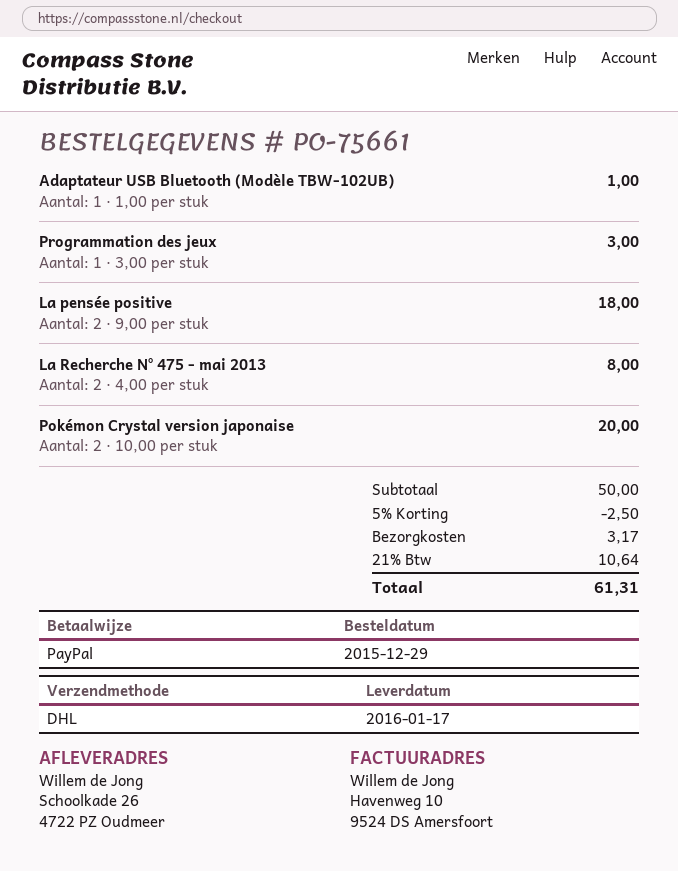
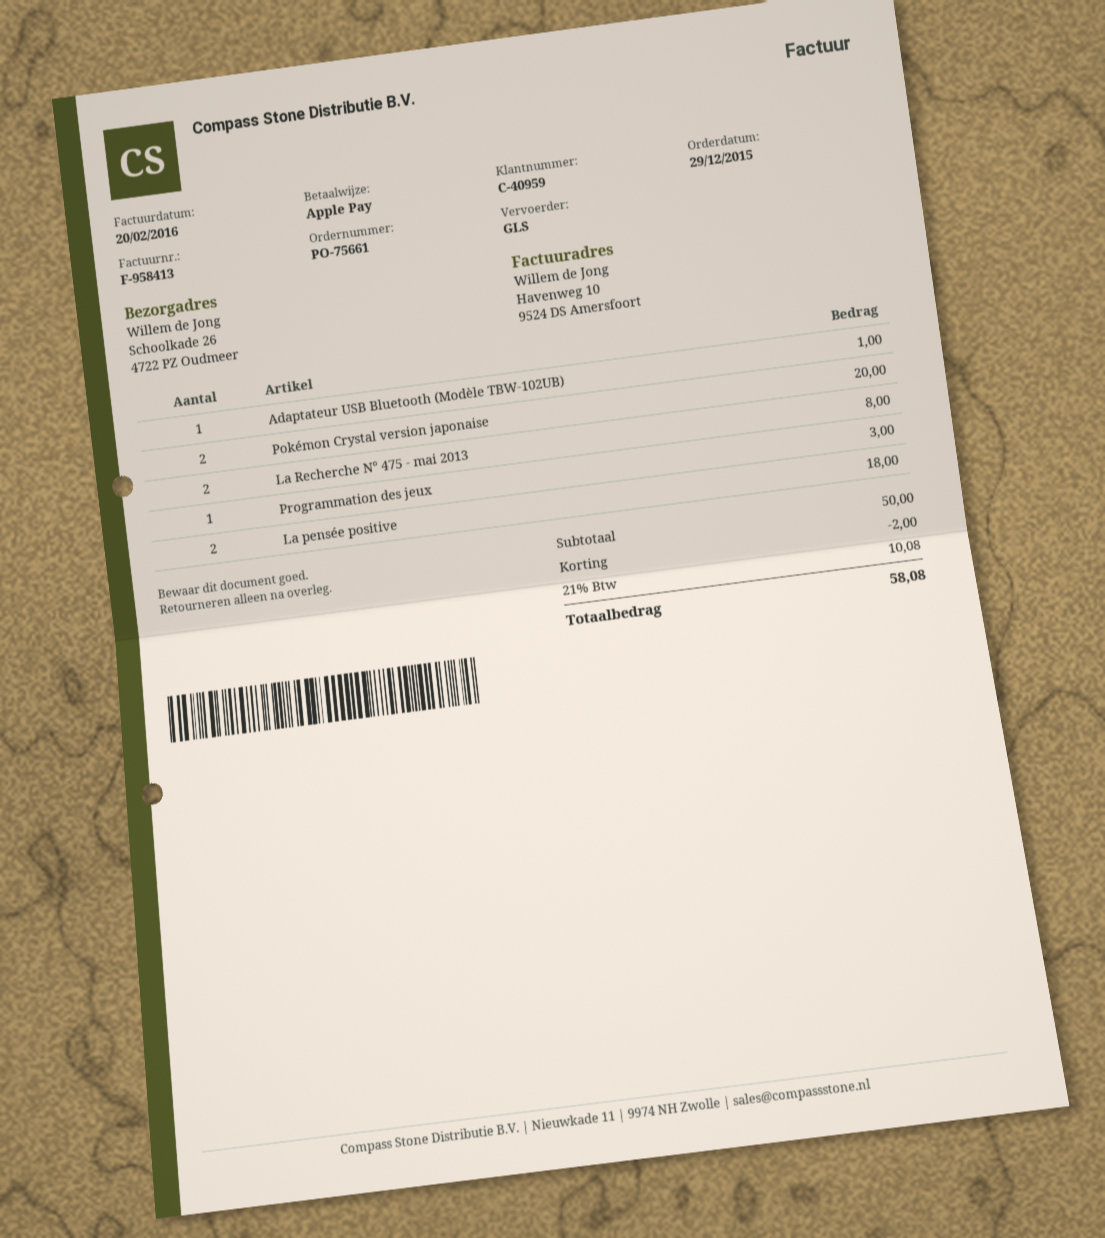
payment method: PayPal -> Apple Pay
shipping method: DHL -> GLS
discount: 2.50 -> 2.00
shipping: 3.17 -> none
tax: 21% = 10.64 -> 21% = 10.08
total: 61.31 -> 58.08

